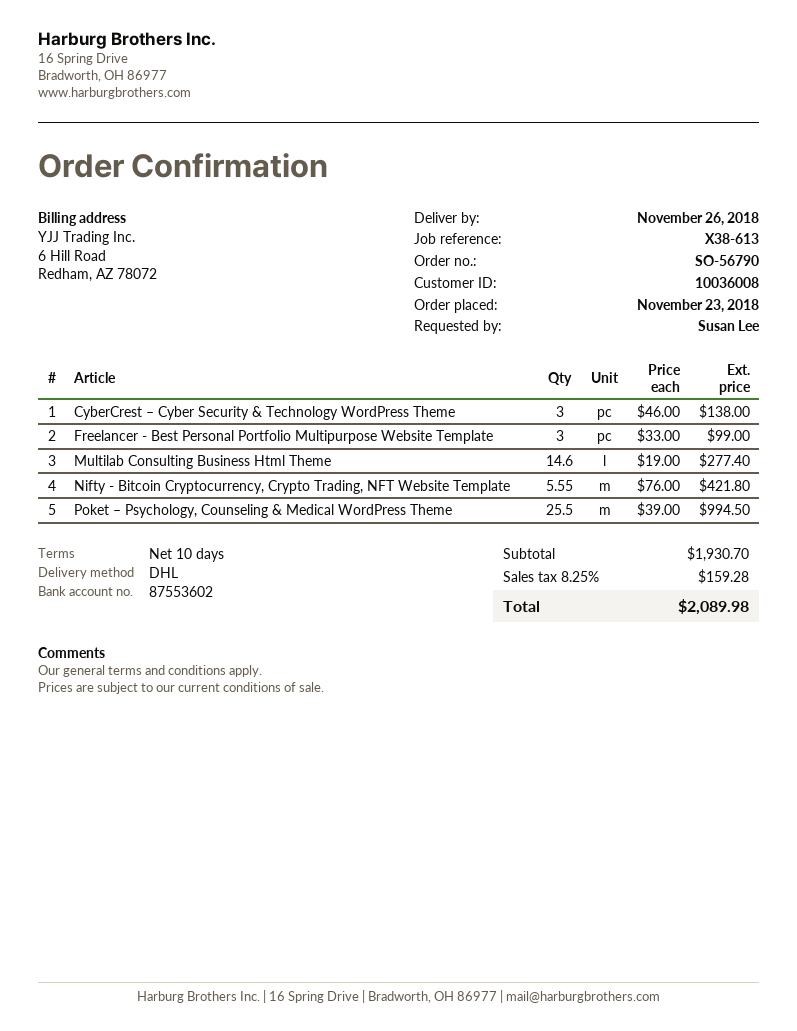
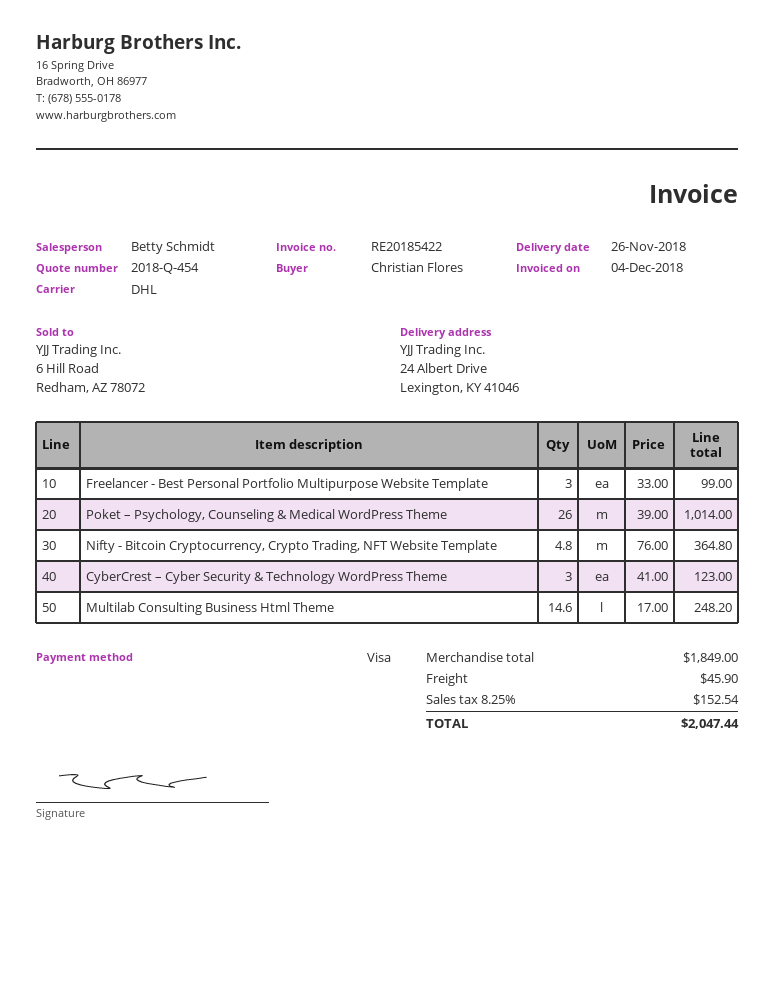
ordered by: Susan Lee -> Christian Flores
CyberCrest – Cyber Security & Technology WordPress Theme: 3 x 46.00 = 138.00 -> 3 x 41.00 = 123.00
Multilab Consulting Business Html Theme: 14.6 x 19.00 = 277.40 -> 14.6 x 17.00 = 248.20
Nifty - Bitcoin Cryptocurrency, Crypto Trading, NFT Website Template: 5.55 x 76.00 = 421.80 -> 4.8 x 76.00 = 364.80
Poket – Psychology, Counseling & Medical WordPress Theme: 25.5 x 39.00 = 994.50 -> 26 x 39.00 = 1014.00
subtotal: 1930.70 -> 1849.00
shipping: none -> 45.90
tax: 8.25% = 159.28 -> 8.25% = 152.54
total: 2089.98 -> 2047.44

